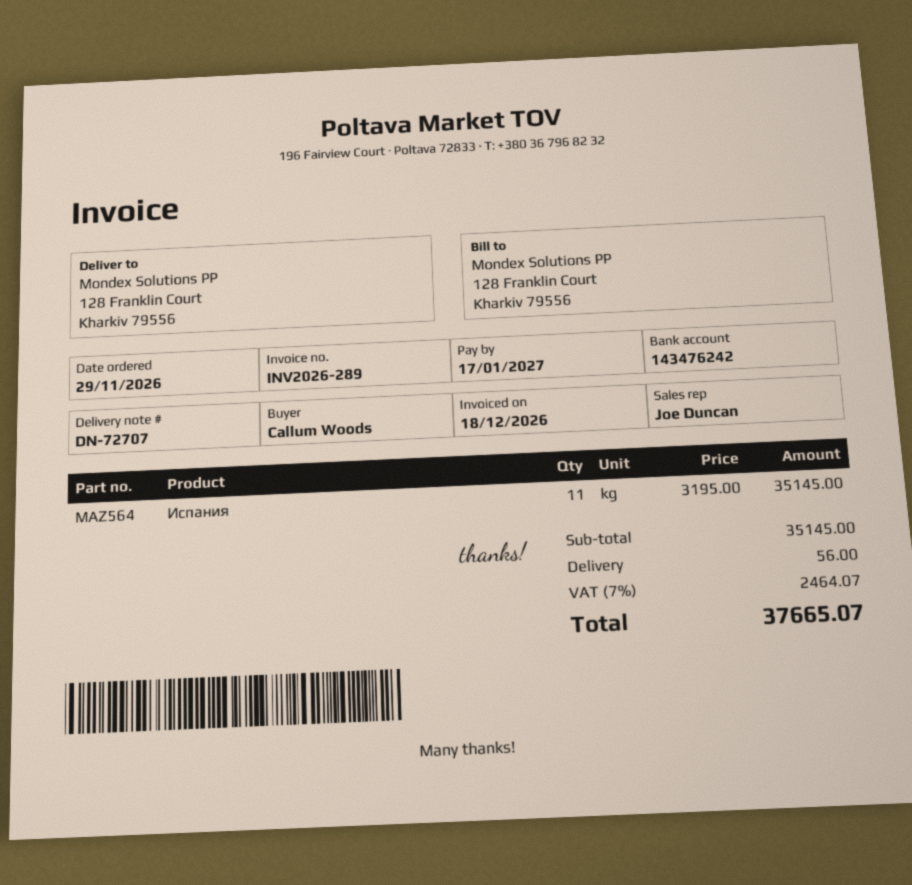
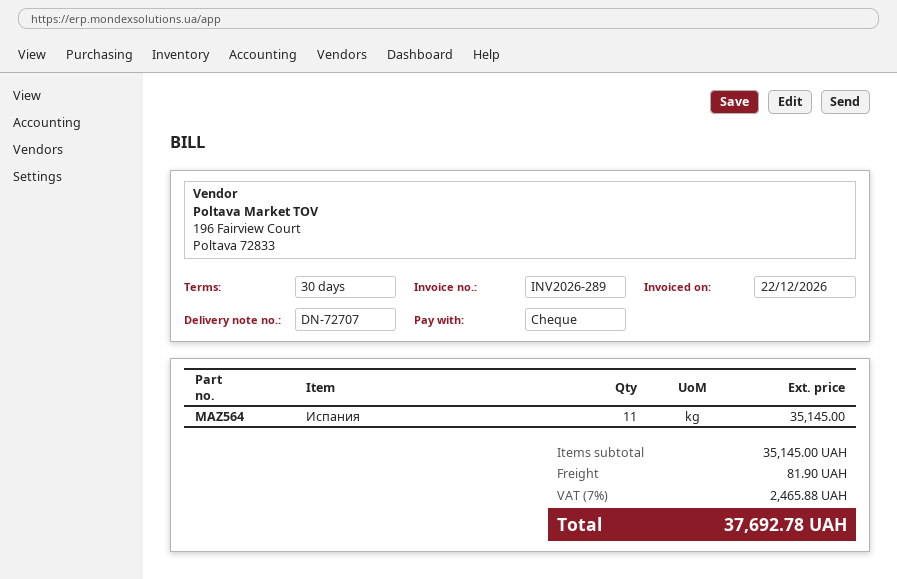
invoice date: 2026-12-18 -> 2026-12-22
shipping: 56.00 -> 81.90
tax: 7% = 2464.07 -> 7% = 2465.88
total: 37665.07 -> 37692.78

